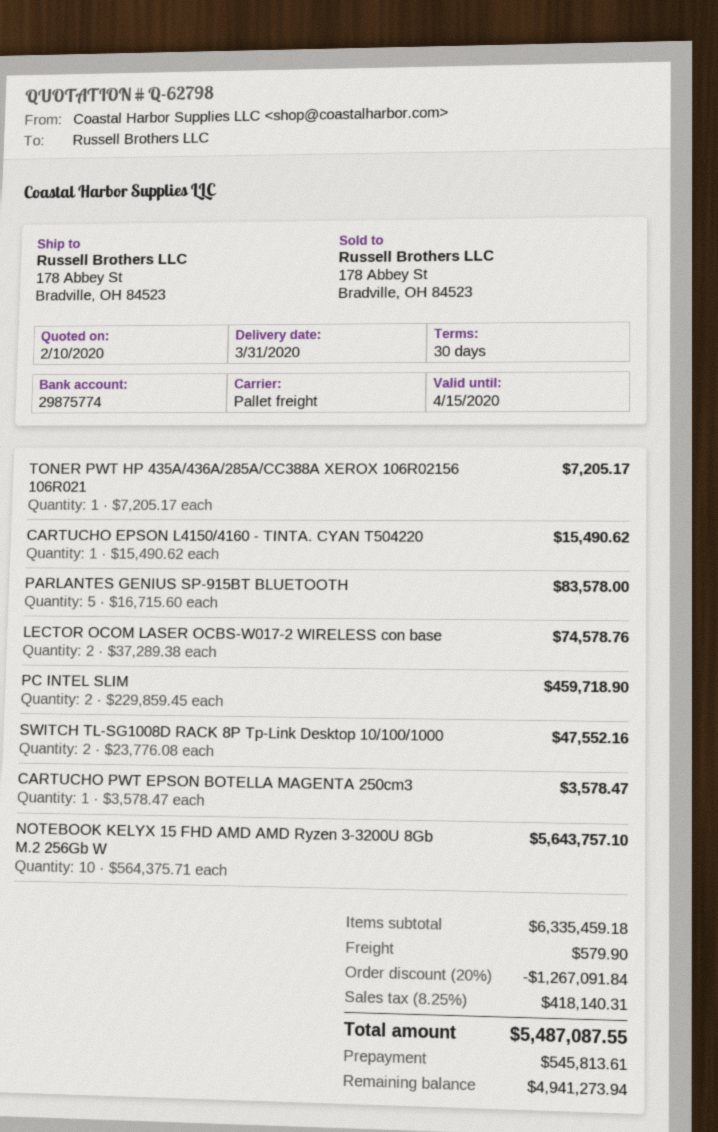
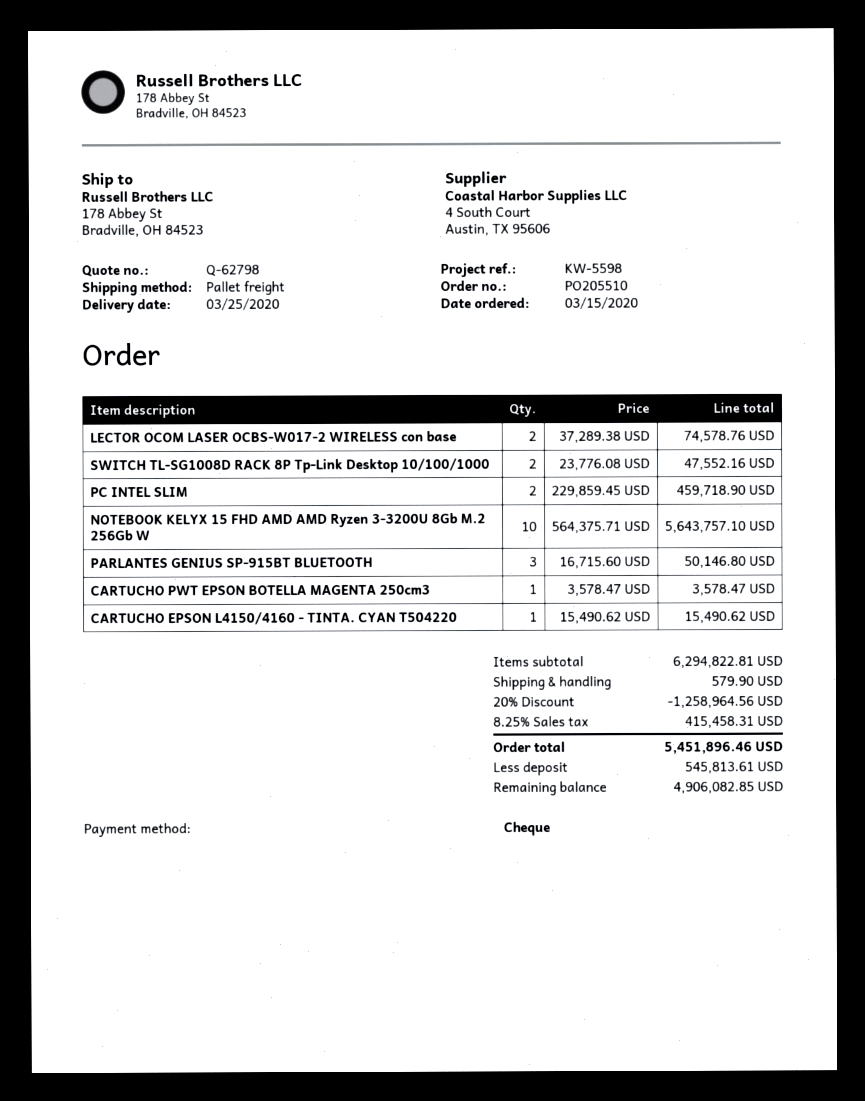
delivery date: 2020-03-31 -> 2020-03-25
TONER PWT HP 435A/436A/285A/CC388A XEROX 106R02156 106R021: 1 x 7205.17 = 7205.17 -> none
PARLANTES GENIUS SP-915BT BLUETOOTH: 5 x 16715.60 = 83578.00 -> 3 x 16715.60 = 50146.80
subtotal: 6335459.18 -> 6294822.81
discount: 20% = 1267091.84 -> 20% = 1258964.56
tax: 8.25% = 418140.31 -> 8.25% = 415458.31
total: 5487087.55 -> 5451896.46
balance: 4941273.94 -> 4906082.85

